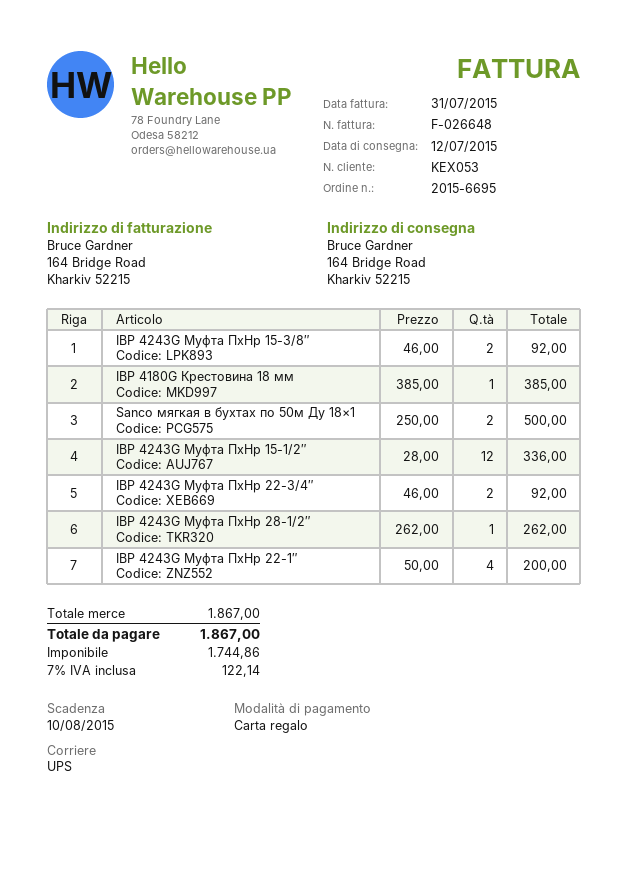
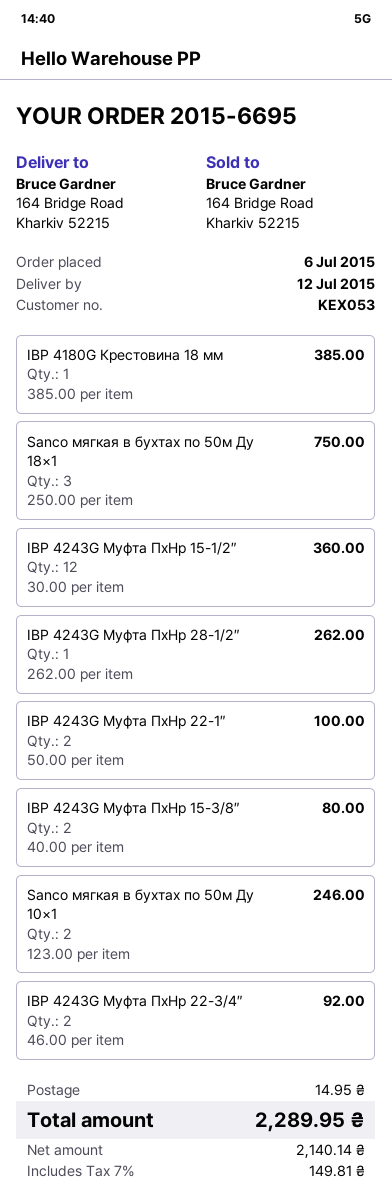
IBP 4243G Муфта ПхНр 15-3/8″: 2 x 46.00 = 92.00 -> 2 x 40.00 = 80.00
Sanco мягкая в бухтах по 50м Ду 18×1: 2 x 250.00 = 500.00 -> 3 x 250.00 = 750.00
IBP 4243G Муфта ПхНр 15-1/2″: 12 x 28.00 = 336.00 -> 12 x 30.00 = 360.00
IBP 4243G Муфта ПхНр 22-1″: 4 x 50.00 = 200.00 -> 2 x 50.00 = 100.00
Sanco мягкая в бухтах по 50м Ду 10×1: none -> 2 x 123.00 = 246.00
shipping: none -> 14.95
net: 1744.86 -> 2140.14
tax: 7% = 122.14 -> 7% = 149.81
total: 1867.00 -> 2289.95

